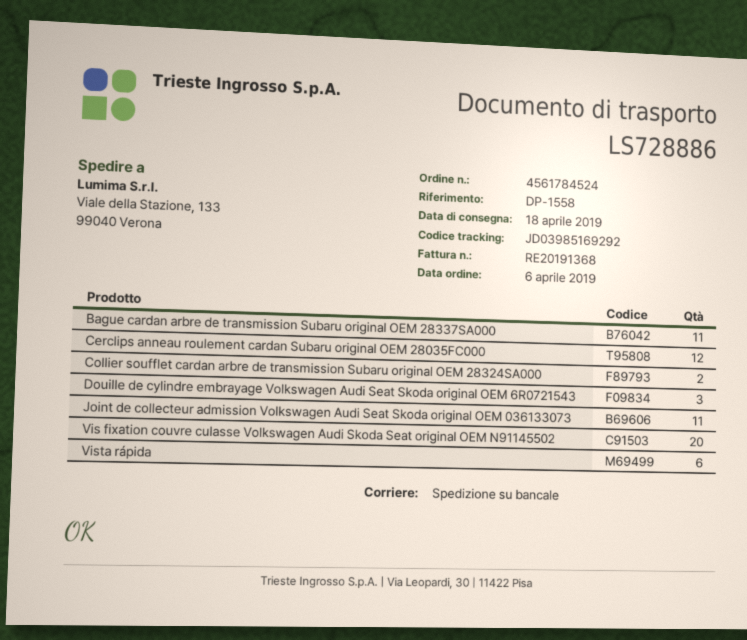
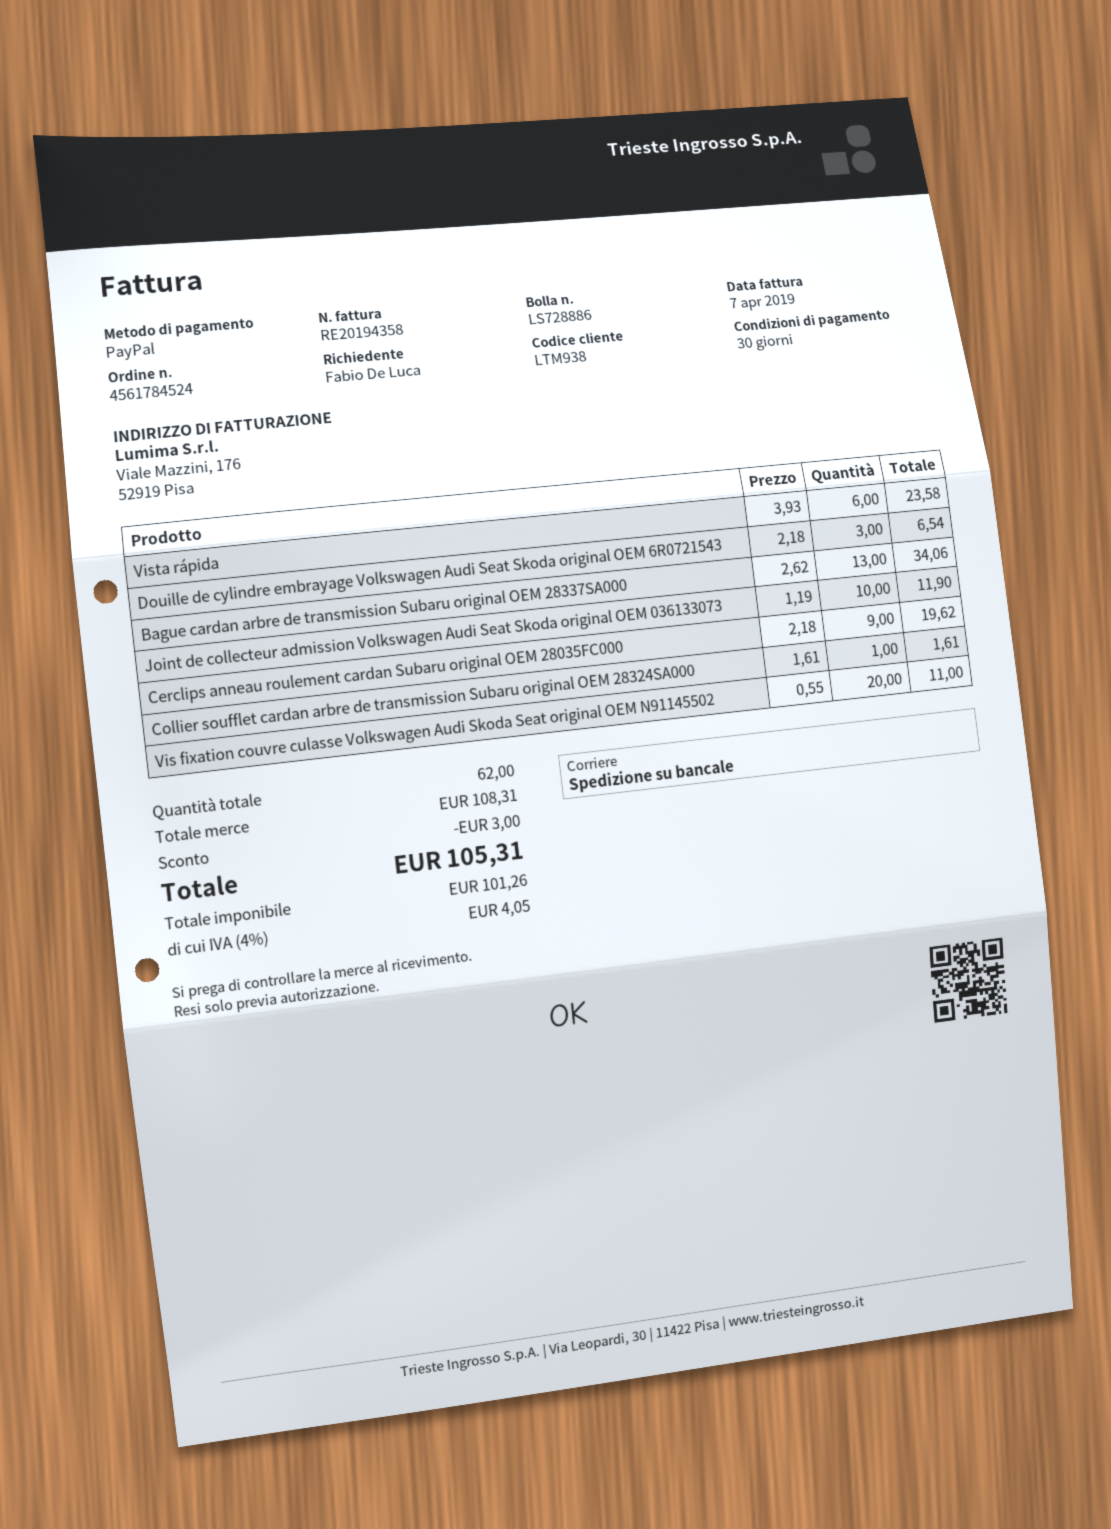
invoice number: RE20191368 -> RE20194358
Bague cardan arbre de transmission Subaru original OEM 28337SA000: 11 -> 13
Cerclips anneau roulement cardan Subaru original OEM 28035FC000: 12 -> 9
Collier soufflet cardan arbre de transmission Subaru original OEM 28324SA000: 2 -> 1
Joint de collecteur admission Volkswagen Audi Seat Skoda original OEM 036133073: 11 -> 10

